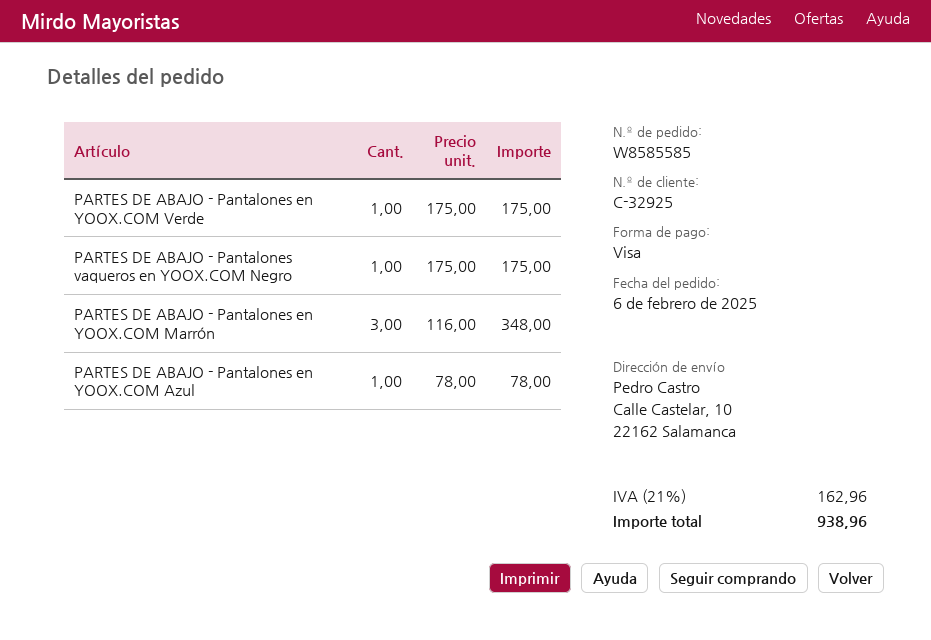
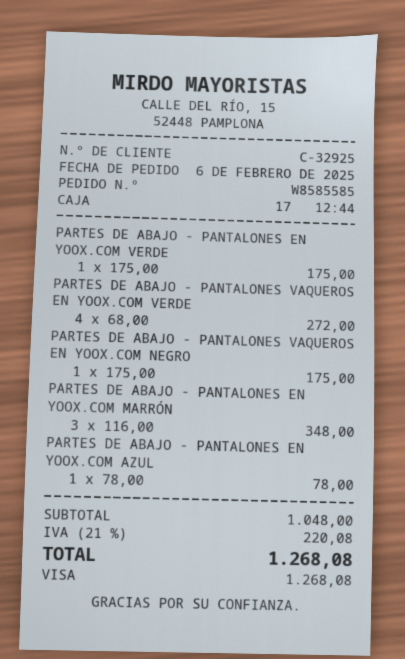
PARTES DE ABAJO - PANTALONES VAQUEROS EN YOOX.COM VERDE: none -> 4 x 68.00 = 272.00
tax: 21% = 162.96 -> 21% = 220.08
total: 938.96 -> 1268.08

